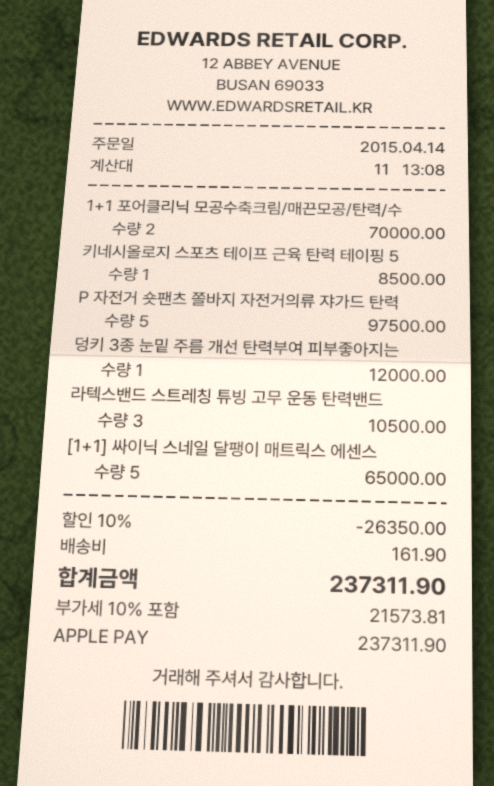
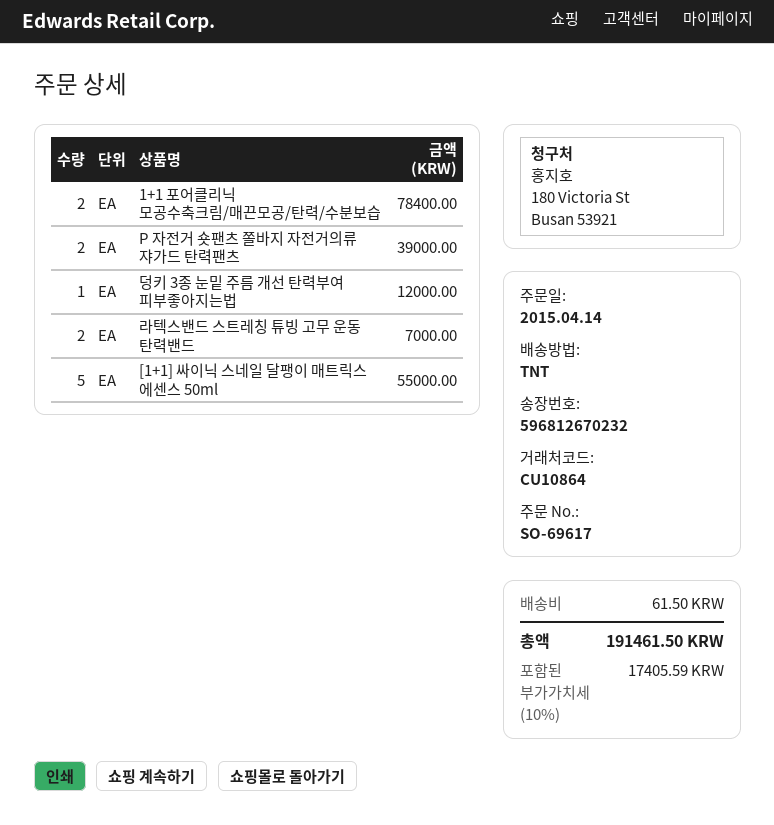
1+1 포어클리닉 모공수축크림/매끈모공/탄력/수: 2 for 70000.00 -> 2 for 78400.00
키네시올로지 스포츠 테이프 근육 탄력 테이핑 5: 1 for 8500.00 -> none
P 자전거 숏팬츠 쫄바지 자전거의류 쟈가드 탄력: 5 for 97500.00 -> 2 for 39000.00
라텍스밴드 스트레칭 튜빙 고무 운동 탄력밴드: 3 for 10500.00 -> 2 for 7000.00
[1+1] 싸이닉 스네일 달팽이 매트릭스 에센스: 5 for 65000.00 -> 5 for 55000.00
discount: 10% = 26350.00 -> none
shipping: 161.90 -> 61.50
tax: 10% = 21573.81 -> 10% = 17405.59
total: 237311.90 -> 191461.50

